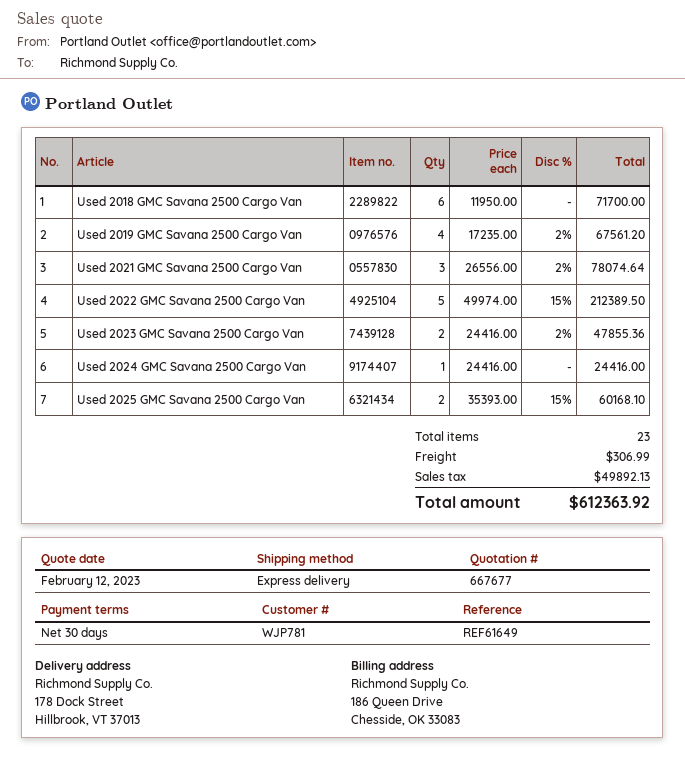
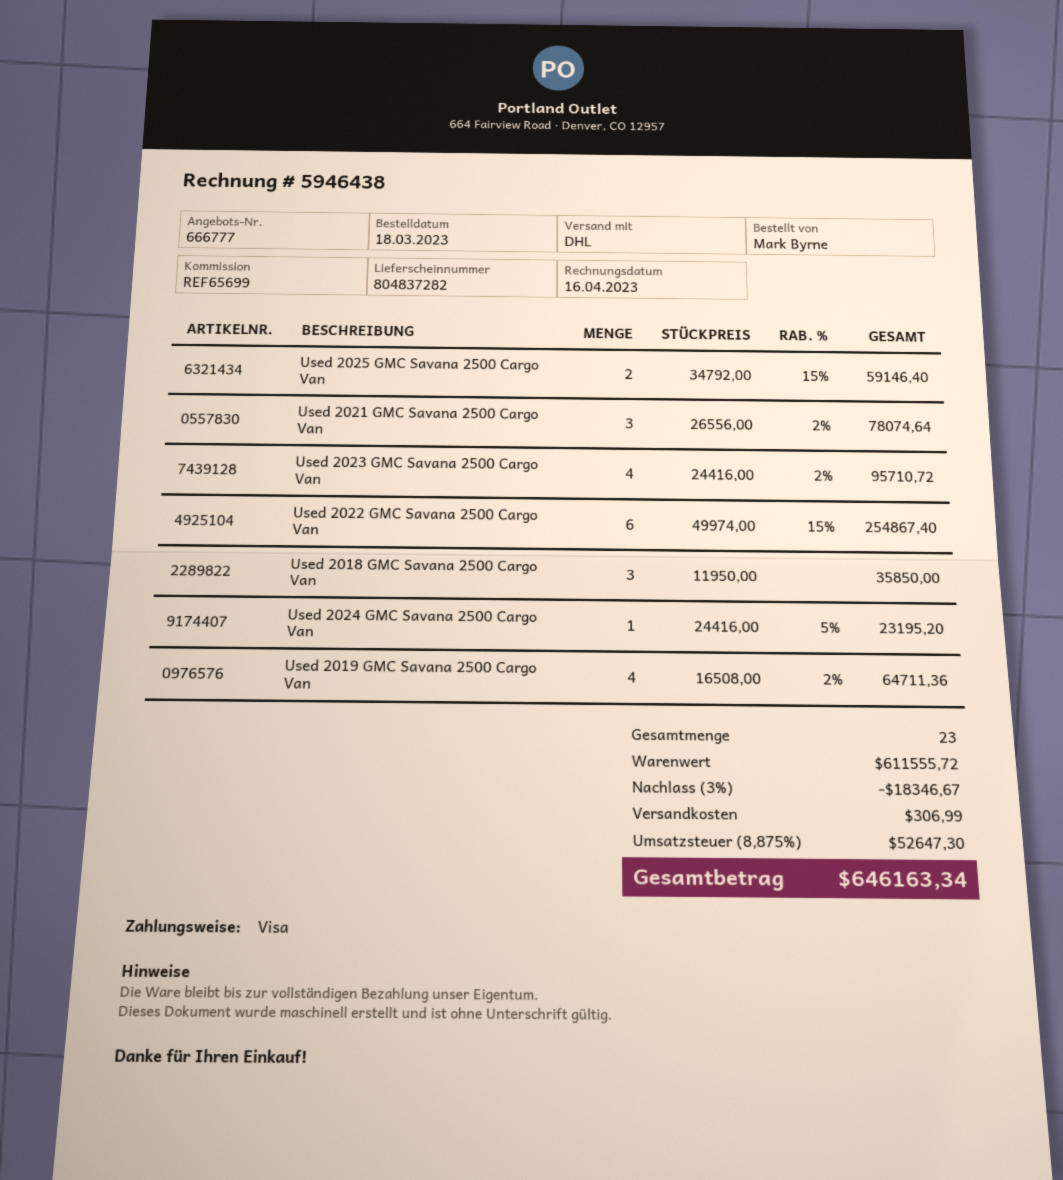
quote number: 667677 -> 666777
reference: REF61649 -> REF65699
shipping method: express -> DHL
Used 2018 GMC Savana 2500 Cargo Van: 6 x 11950.00 = 71700.00 -> 3 x 11950.00 = 35850.00
Used 2019 GMC Savana 2500 Cargo Van: 4 x 17235.00 - 2% = 67561.20 -> 4 x 16508.00 - 2% = 64711.36
Used 2022 GMC Savana 2500 Cargo Van: 5 x 49974.00 - 15% = 212389.50 -> 6 x 49974.00 - 15% = 254867.40
Used 2023 GMC Savana 2500 Cargo Van: 2 x 24416.00 - 2% = 47855.36 -> 4 x 24416.00 - 2% = 95710.72
Used 2024 GMC Savana 2500 Cargo Van: 1 x 24416.00 = 24416.00 -> 1 x 24416.00 - 5% = 23195.20
Used 2025 GMC Savana 2500 Cargo Van: 2 x 35393.00 - 15% = 60168.10 -> 2 x 34792.00 - 15% = 59146.40
discount: none -> 3% = 18346.67
tax: 49892.13 -> 52647.30
total: 612363.92 -> 646163.34

